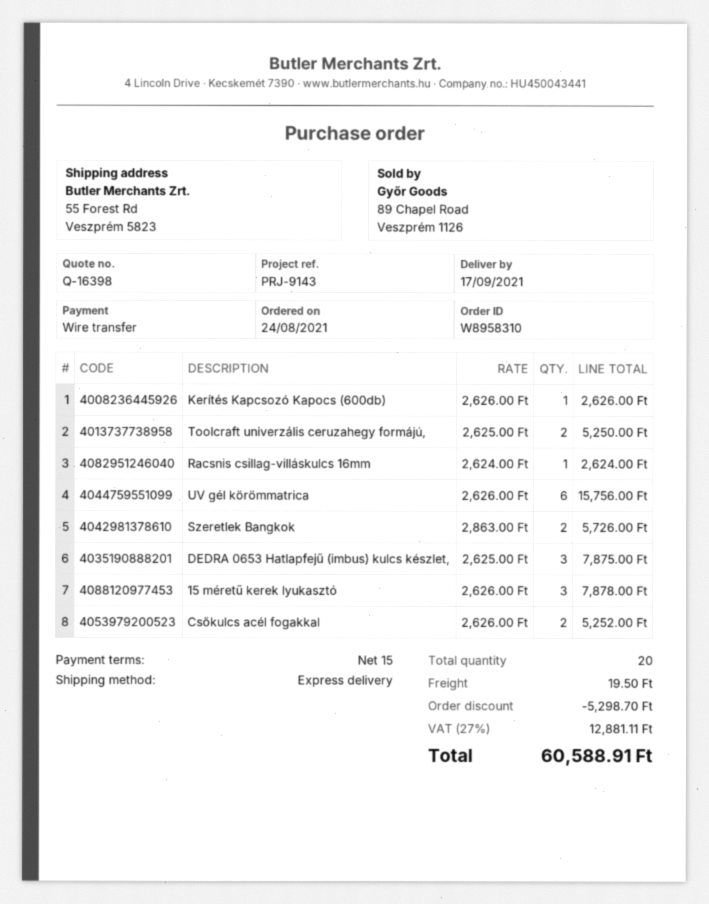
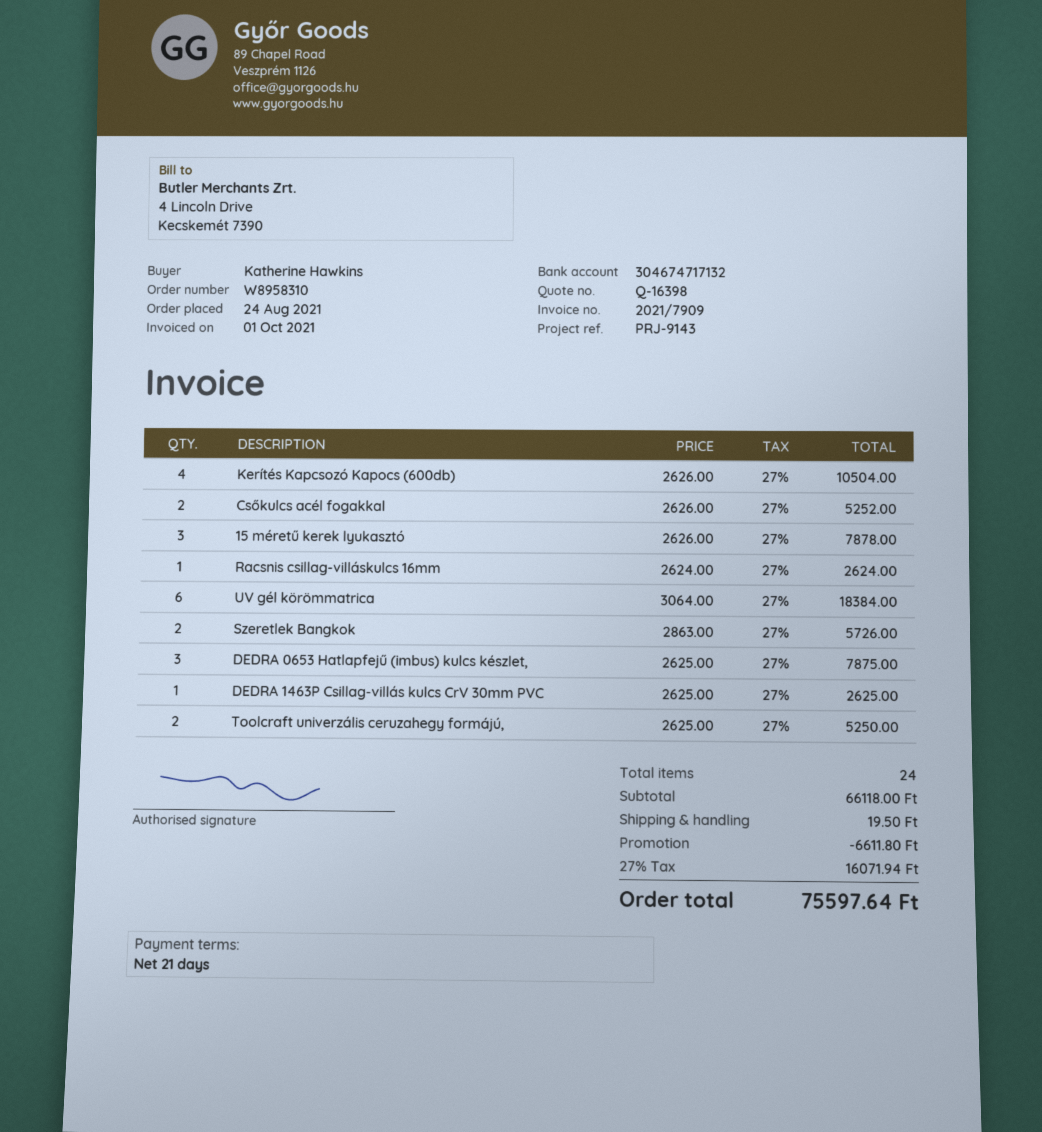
payment terms: 15 days -> 21 days
Kerítés Kapcsozó Kapocs (600db): 1 x 2626.00 = 2626.00 -> 4 x 2626.00 = 10504.00
UV gél körömmatrica: 6 x 2626.00 = 15756.00 -> 6 x 3064.00 = 18384.00
DEDRA 1463P Csillag-villás kulcs CrV 30mm PVC: none -> 1 x 2625.00 = 2625.00
total quantity: 20 -> 24
discount: 5298.70 -> 6611.80
tax: 27% = 12881.11 -> 27% = 16071.94
total: 60588.91 -> 75597.64

